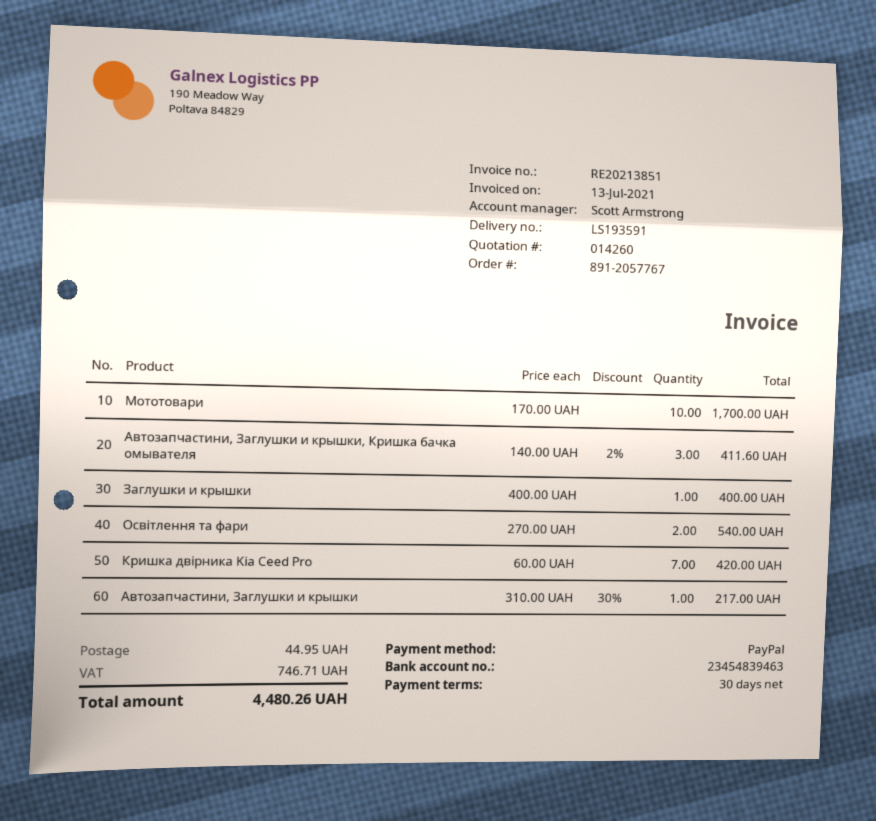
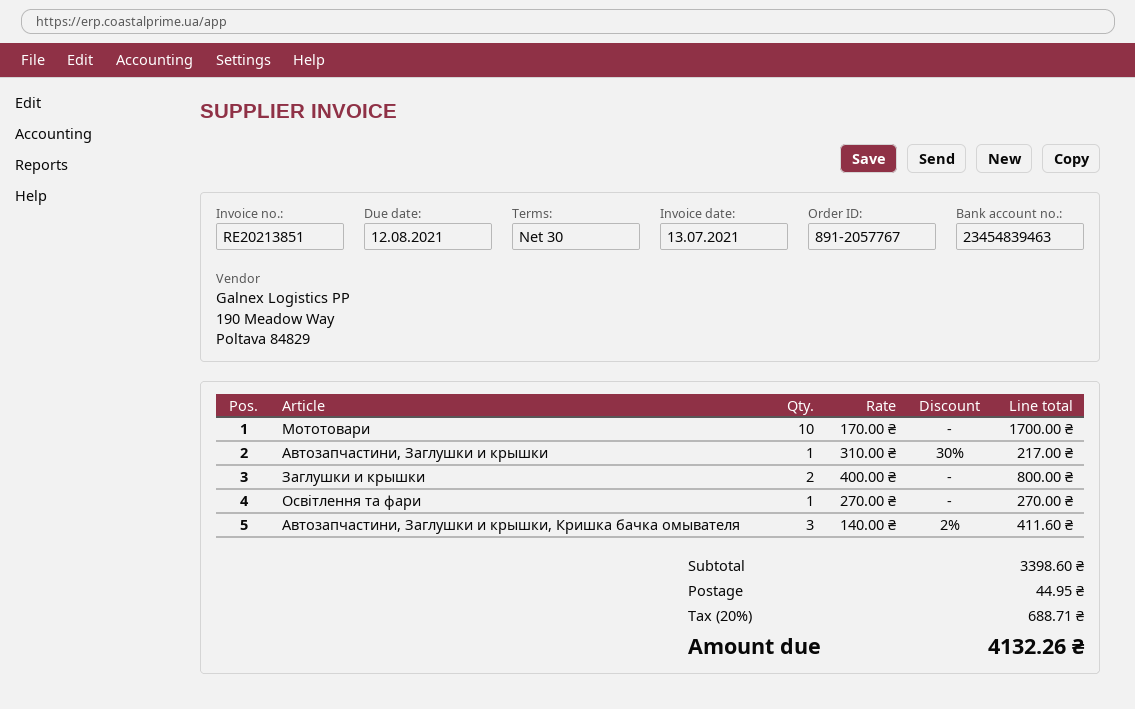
Заглушки и крышки: 1 x 400.00 = 400.00 -> 2 x 400.00 = 800.00
Освітлення та фари: 2 x 270.00 = 540.00 -> 1 x 270.00 = 270.00
Кришка двірника Kia Ceed Pro: 7 x 60.00 = 420.00 -> none
tax: 746.71 -> 688.71
total: 4480.26 -> 4132.26

